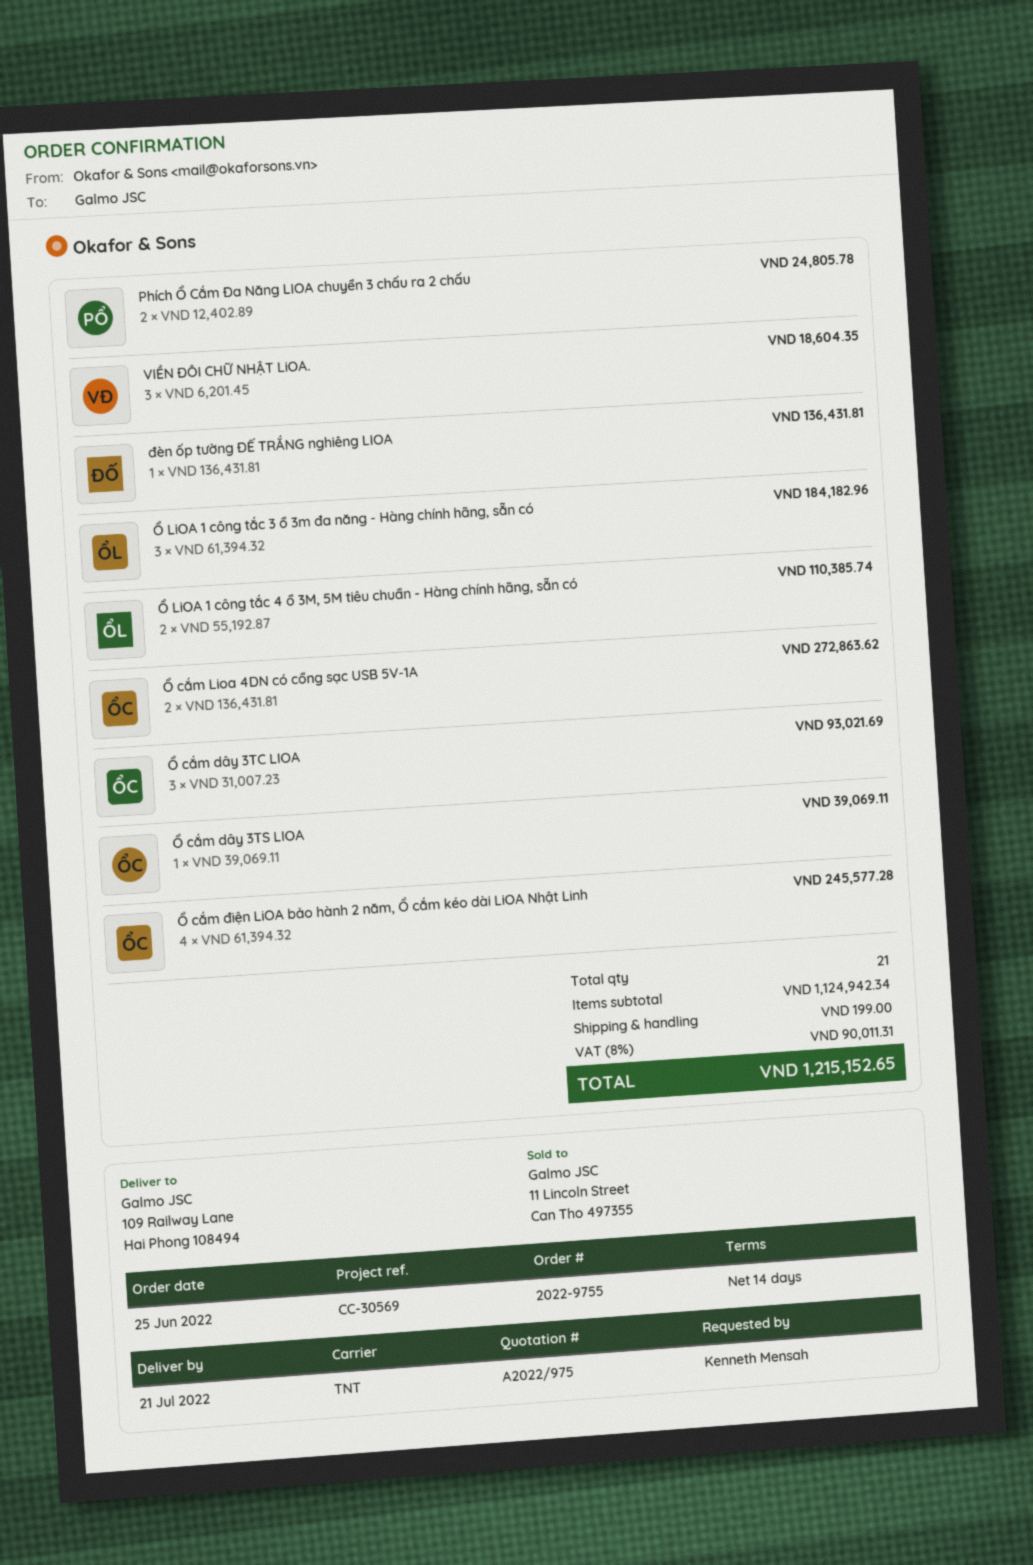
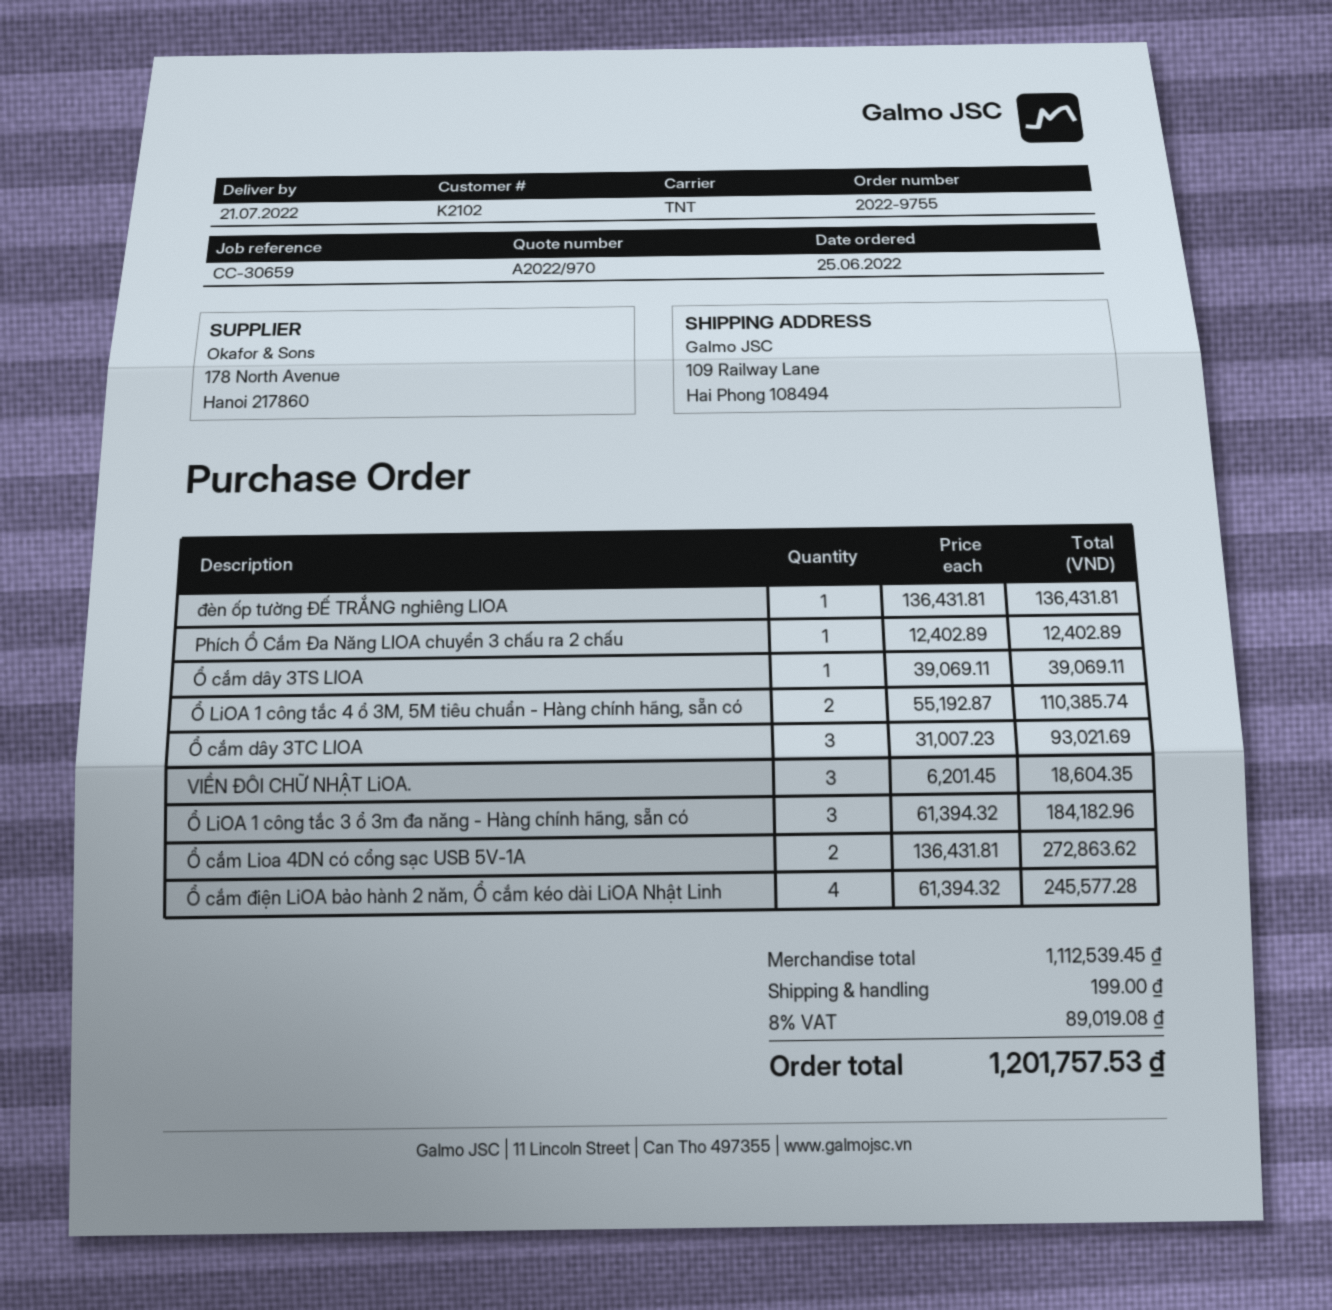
quote number: A2022/975 -> A2022/970
reference: CC-30569 -> CC-30659
Phích Ổ Cắm Đa Năng LIOA chuyển 3 chấu ra 2 chấu: 2 x 12402.89 = 24805.78 -> 1 x 12402.89 = 12402.89
subtotal: 1124942.34 -> 1112539.45
tax: 8% = 90011.31 -> 8% = 89019.08
total: 1215152.65 -> 1201757.53

